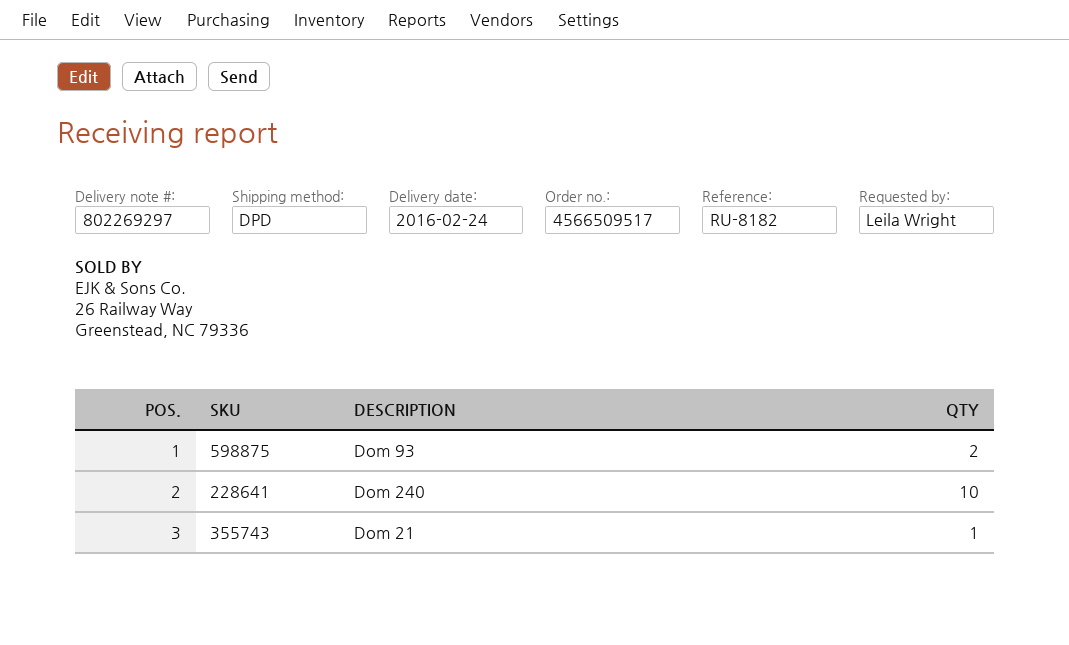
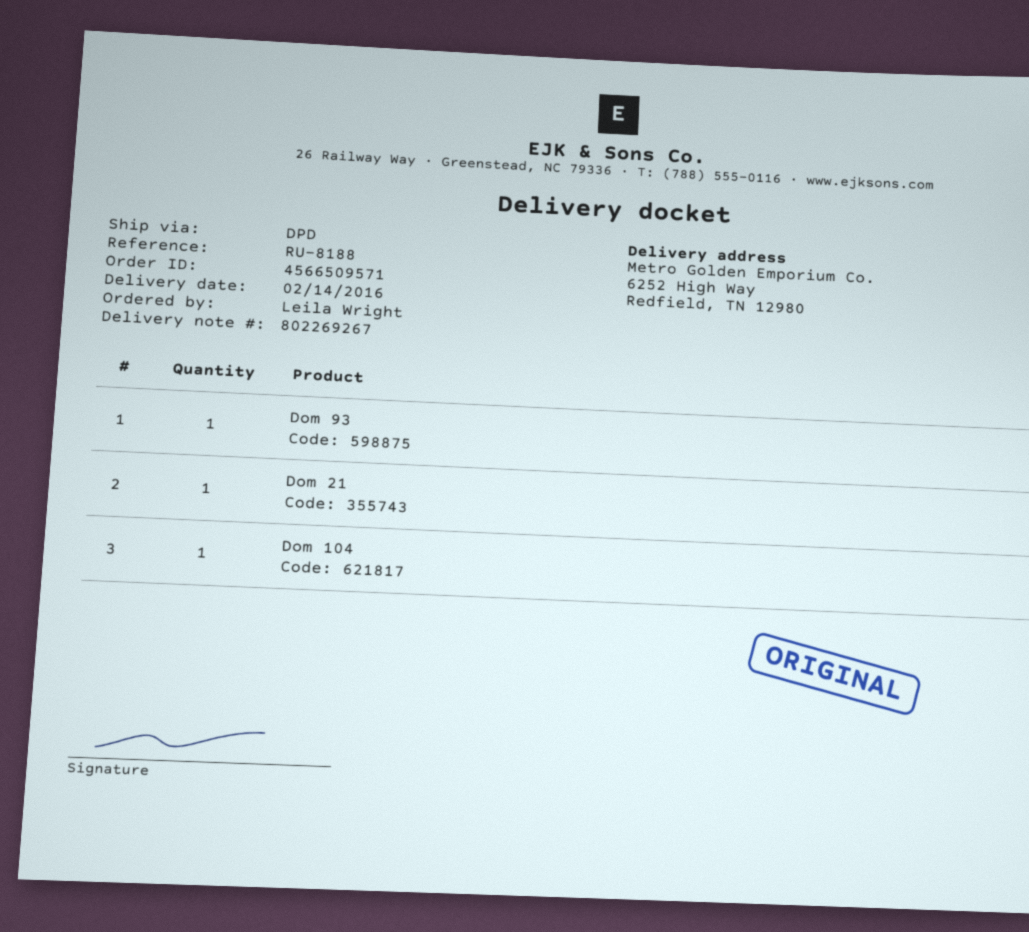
order number: 4566509517 -> 4566509571
delivery note number: 802269297 -> 802269267
delivery date: 2016-02-24 -> 2016-02-14
reference: RU-8182 -> RU-8188
Dom 93: 2 -> 1
Dom 240: 10 -> none
Dom 104: none -> 1

